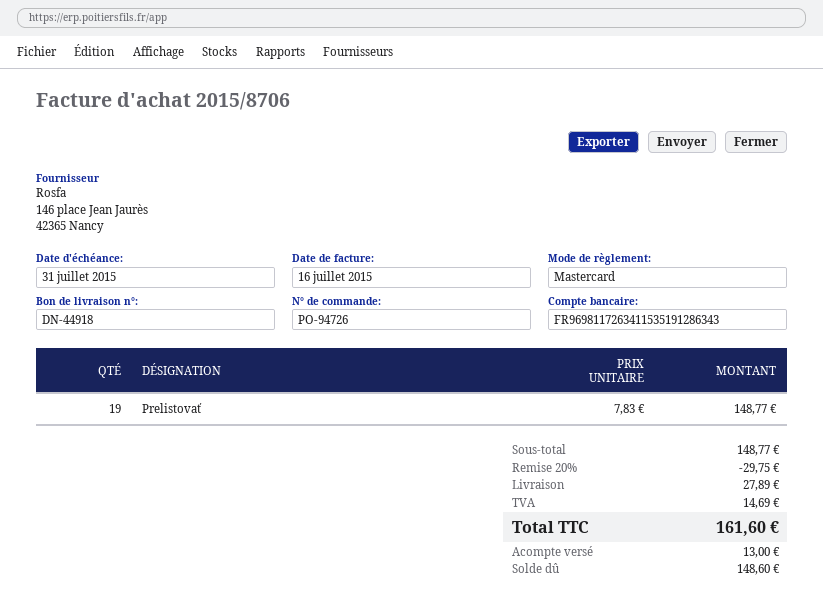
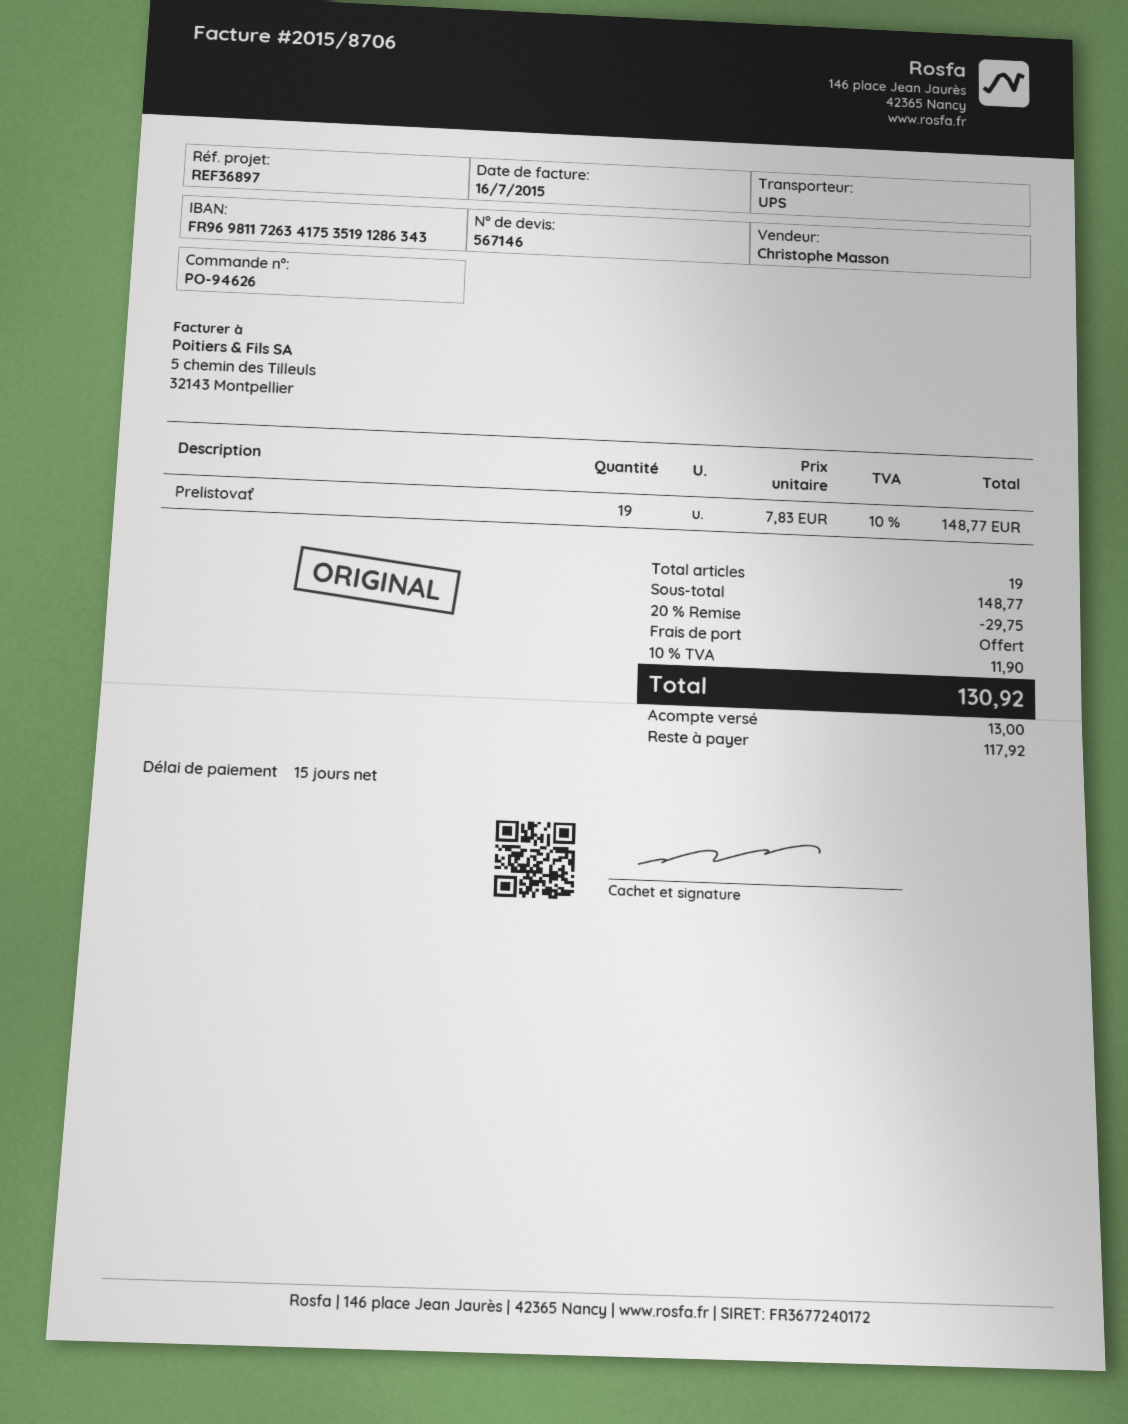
order number: PO-94726 -> PO-94626
bank account: FR9698117263411535191286343 -> FR9698117263417535191286343
shipping: 27.89 -> 0.00
tax: 14.69 -> 11.90
total: 161.60 -> 130.92
balance: 148.60 -> 117.92

